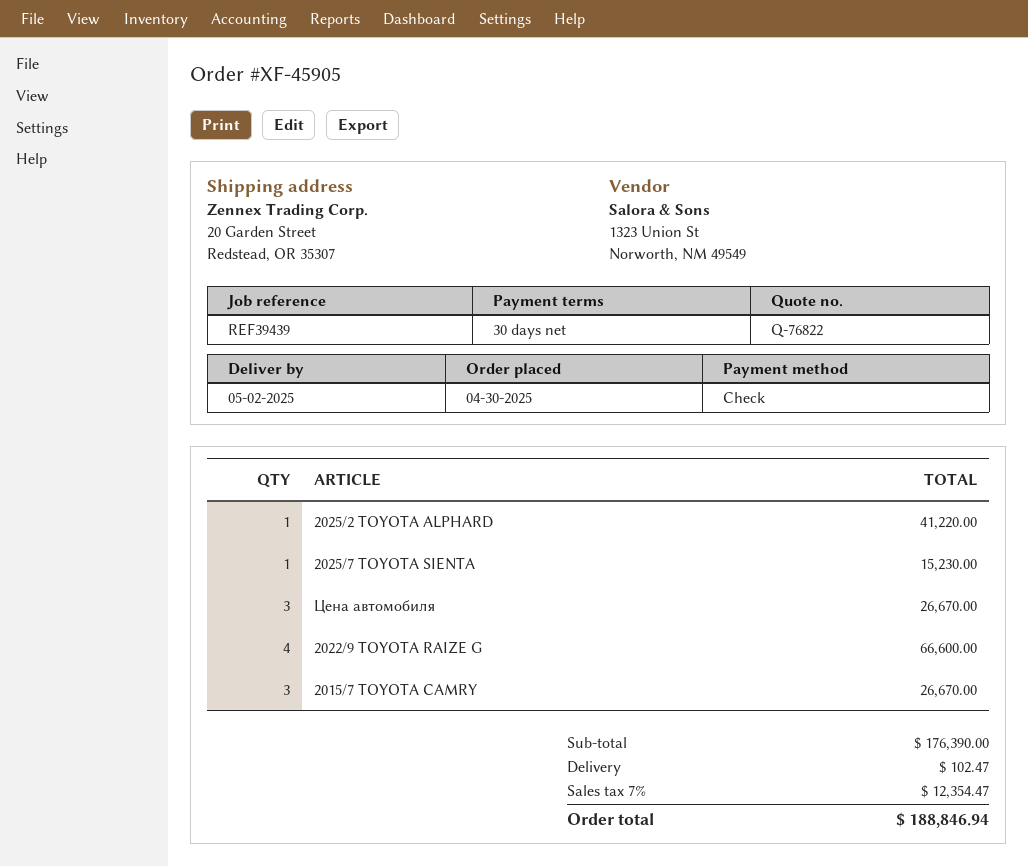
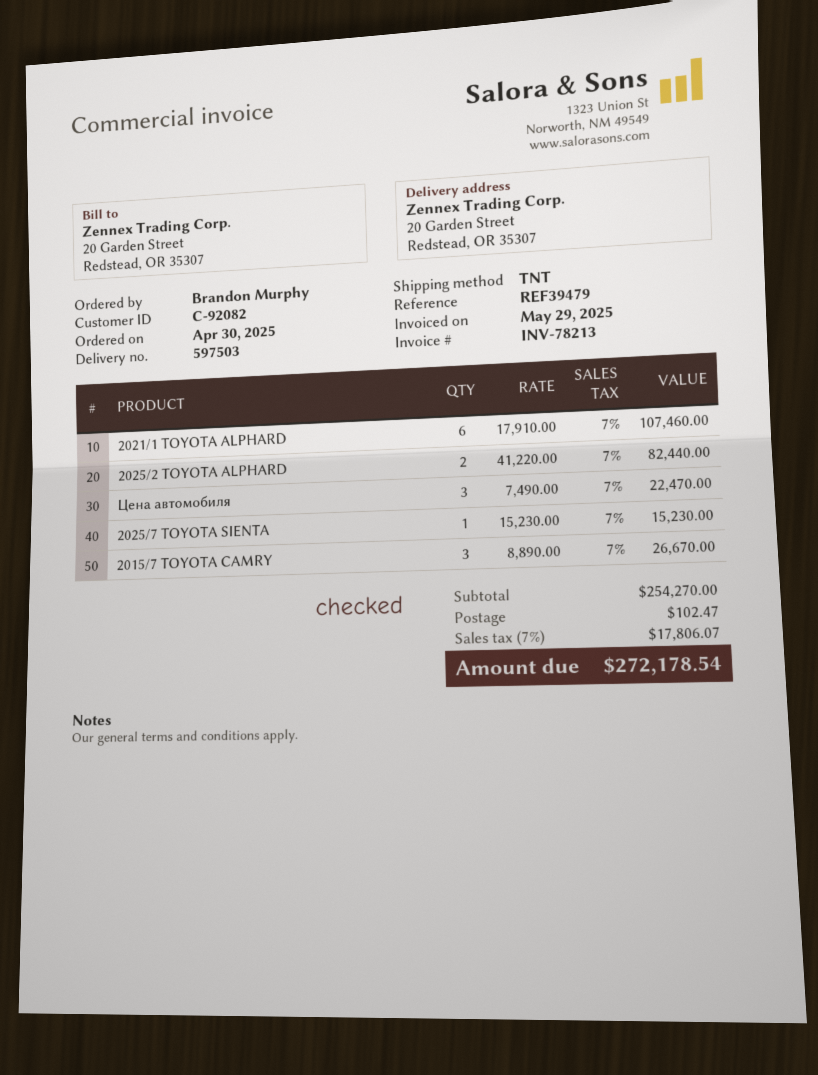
reference: REF39439 -> REF39479
2025/2 TOYOTA ALPHARD: 1 for 41220.00 -> 2 for 82440.00
Цена автомобиля: 3 for 26670.00 -> 3 for 22470.00
2022/9 TOYOTA RAIZE G: 4 for 66600.00 -> none
2021/1 TOYOTA ALPHARD: none -> 6 for 107460.00
subtotal: 176390.00 -> 254270.00
tax: 7% = 12354.47 -> 7% = 17806.07
total: 188846.94 -> 272178.54

